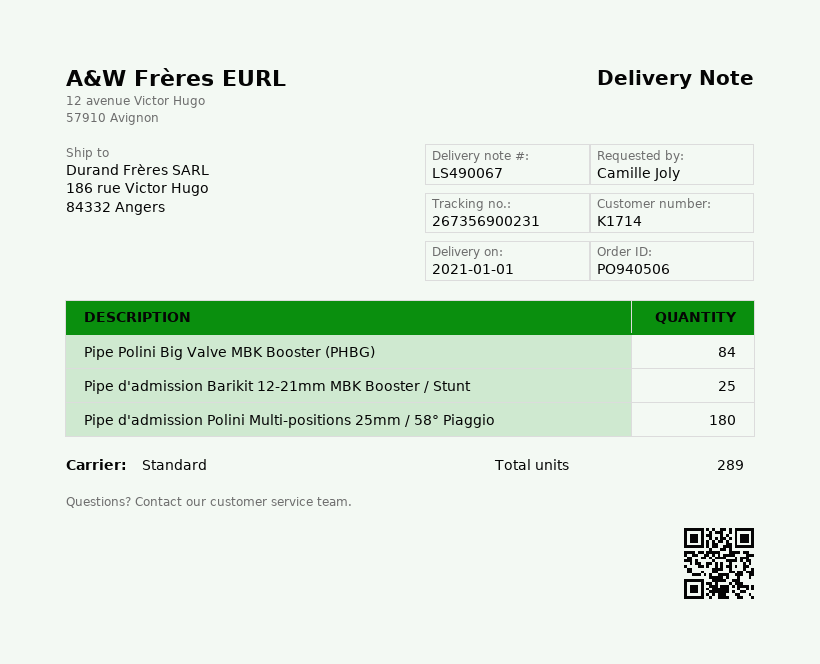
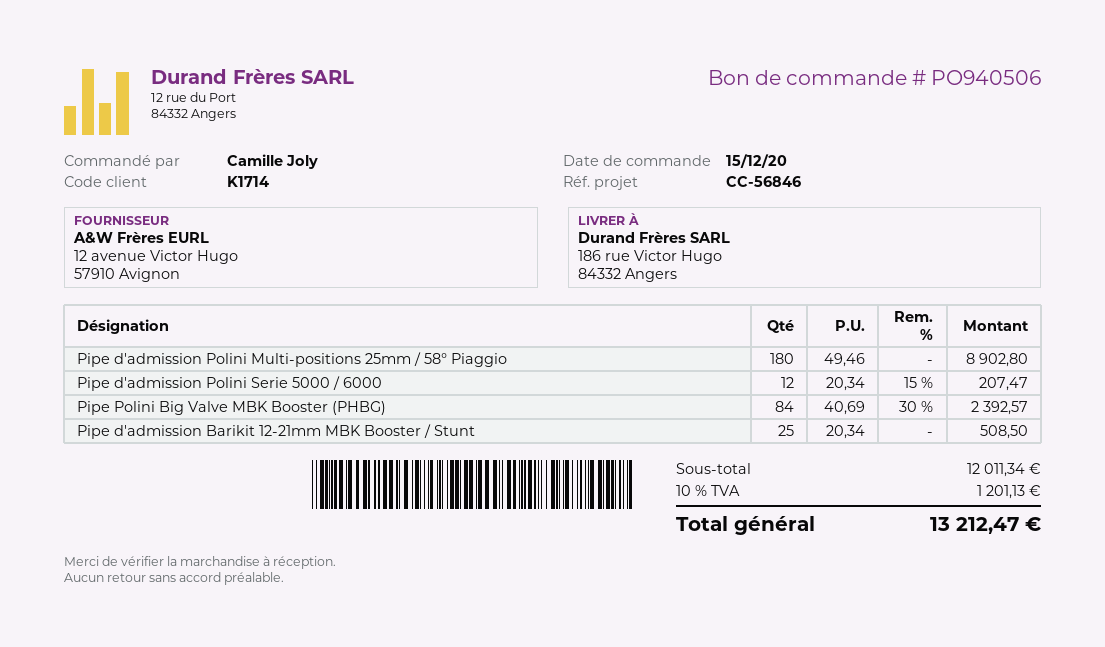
Pipe d'admission Polini Serie 5000 / 6000: none -> 12

